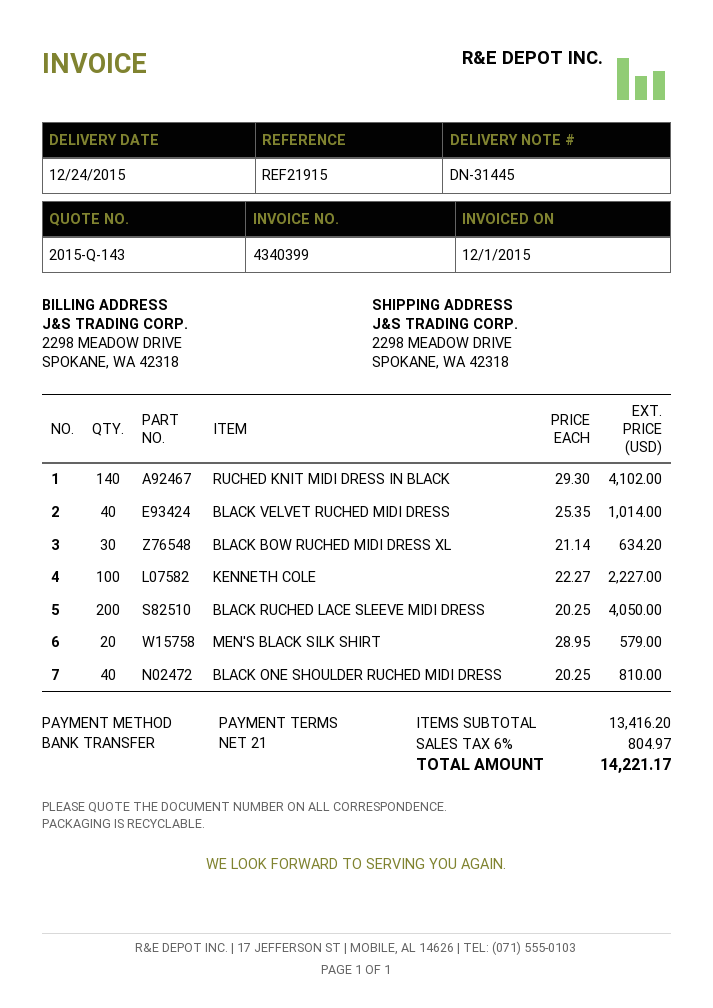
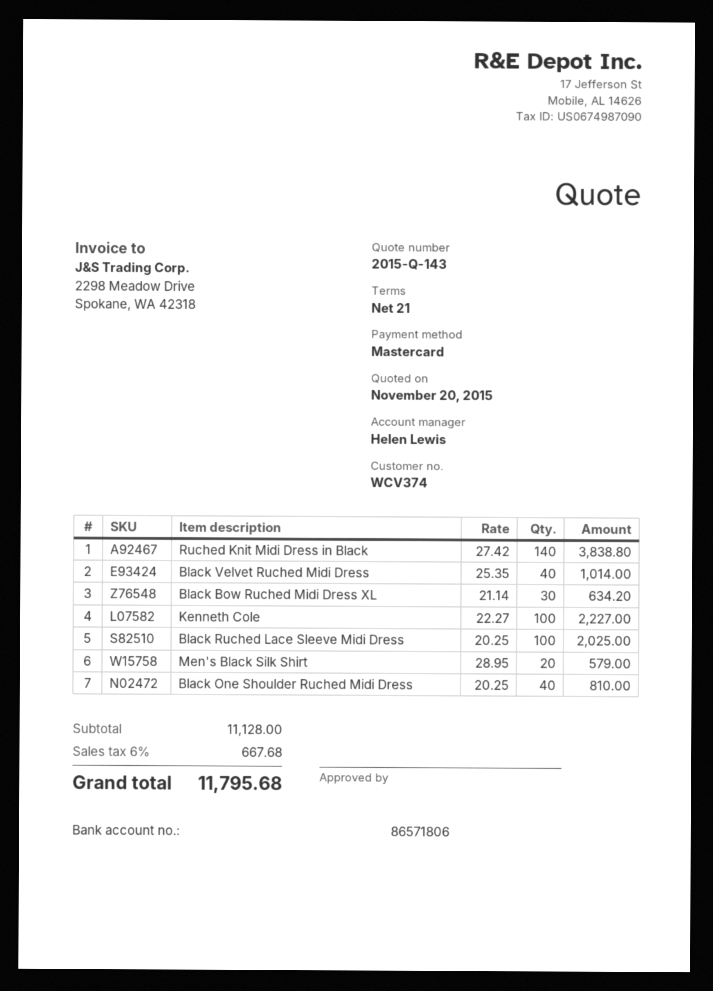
payment method: bank transfer -> Mastercard
RUCHED KNIT MIDI DRESS IN BLACK: 140 x 29.30 = 4102.00 -> 140 x 27.42 = 3838.80
BLACK RUCHED LACE SLEEVE MIDI DRESS: 200 x 20.25 = 4050.00 -> 100 x 20.25 = 2025.00
subtotal: 13416.20 -> 11128.00
tax: 6% = 804.97 -> 6% = 667.68
total: 14221.17 -> 11795.68

